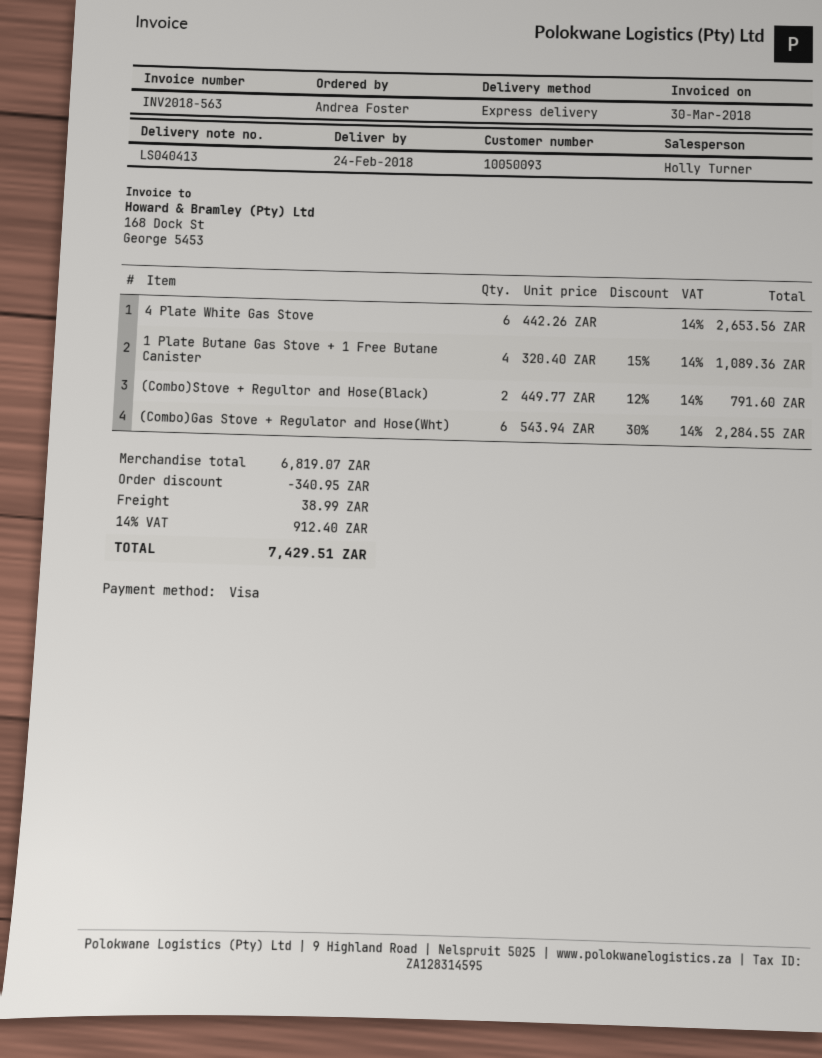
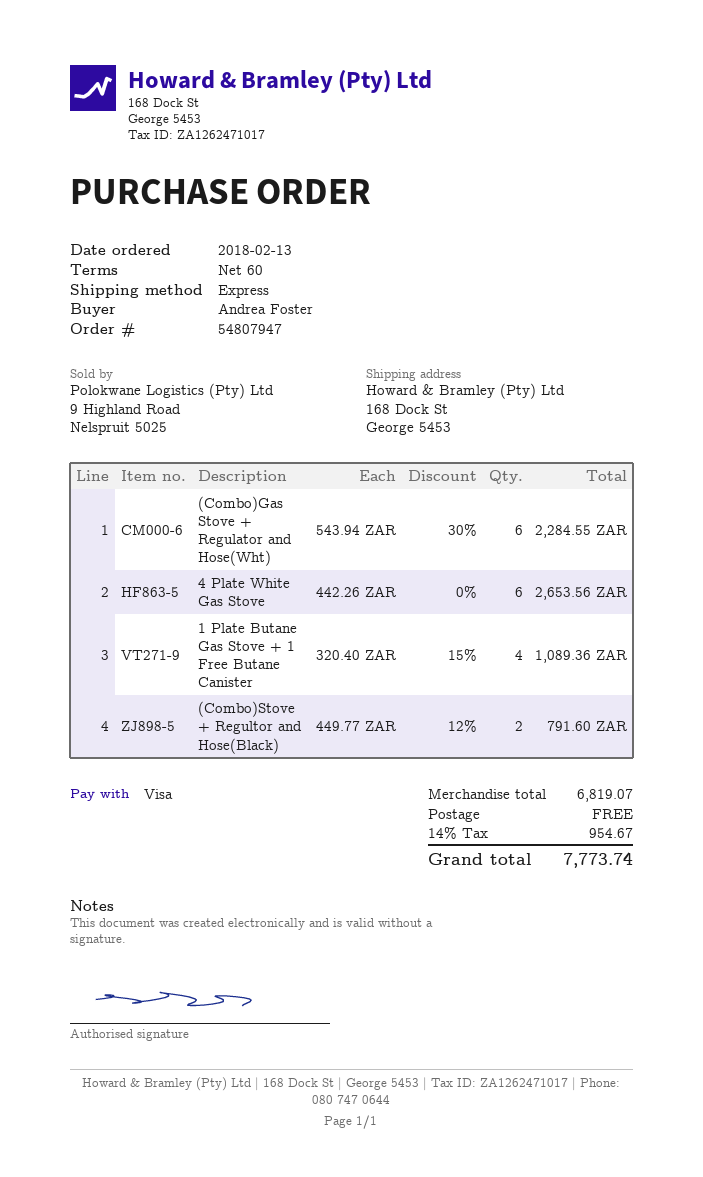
discount: 340.95 -> none
shipping: 38.99 -> 0.00
tax: 14% = 912.40 -> 14% = 954.67
total: 7429.51 -> 7773.74

